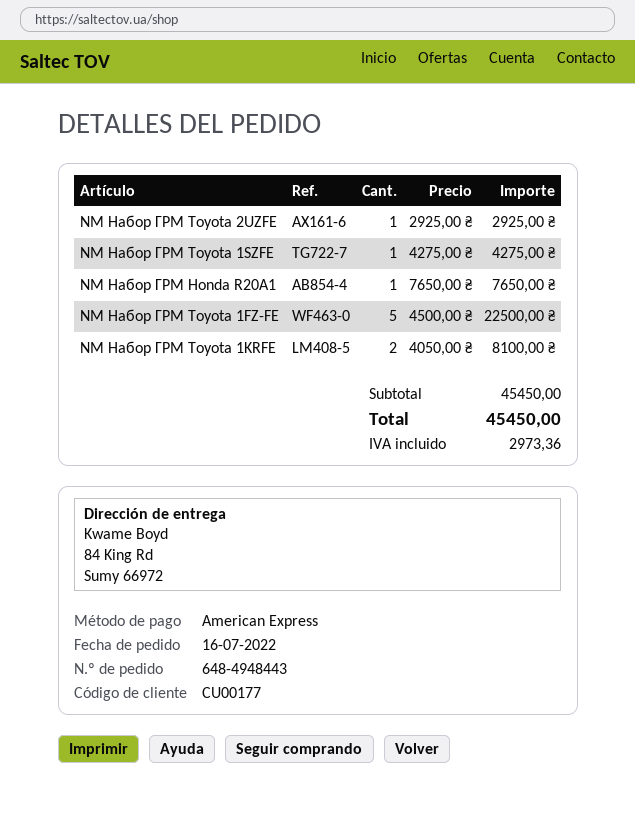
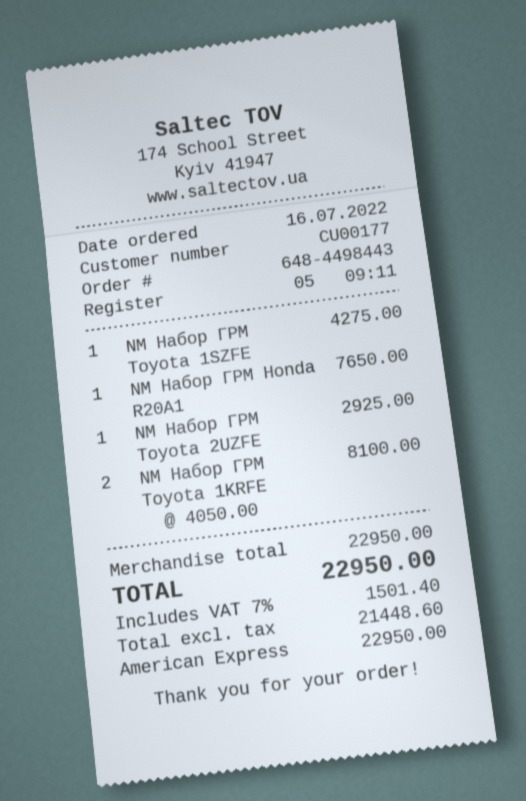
order number: 648-4948443 -> 648-4498443
NM Набор ГРМ Toyota 1FZ-FE: 5 x 4500.00 = 22500.00 -> none
subtotal: 45450.00 -> 22950.00
tax: 2973.36 -> 1501.40
total: 45450.00 -> 22950.00

